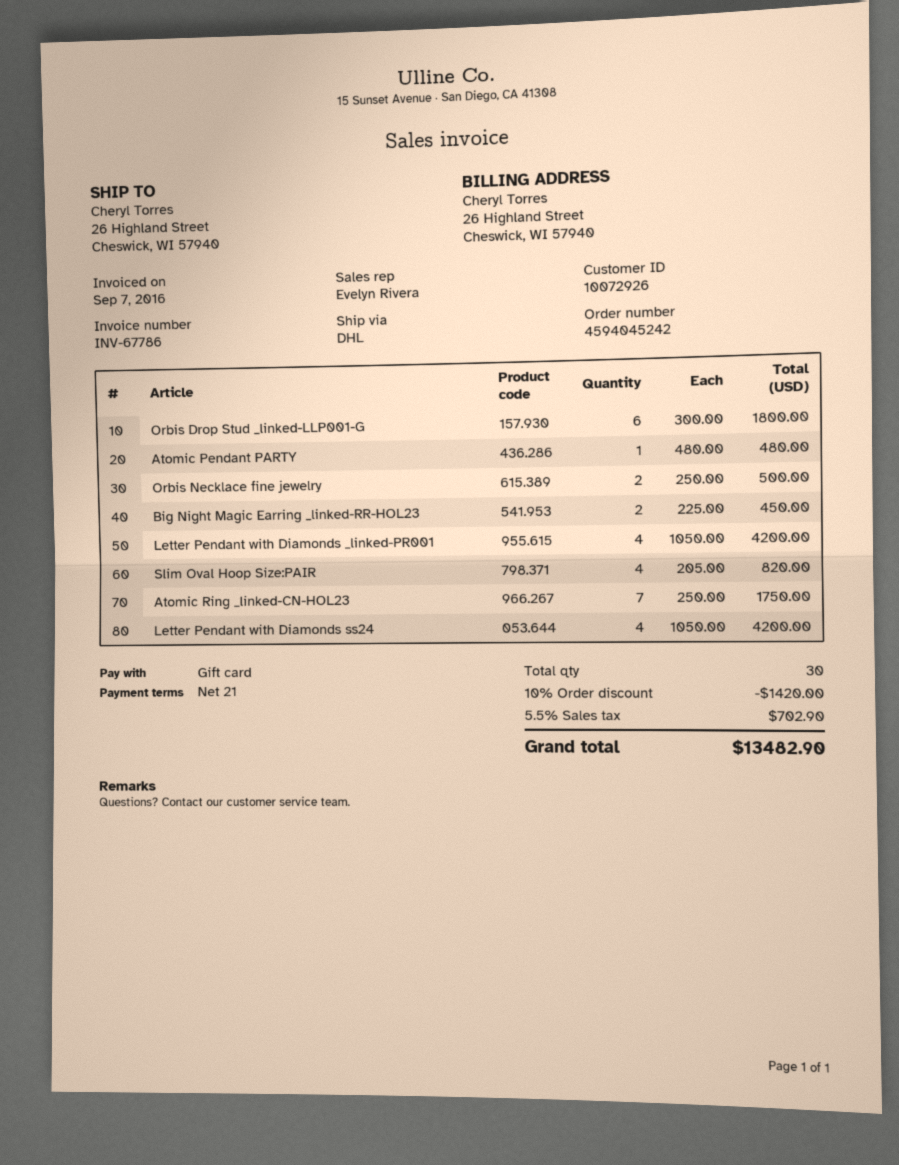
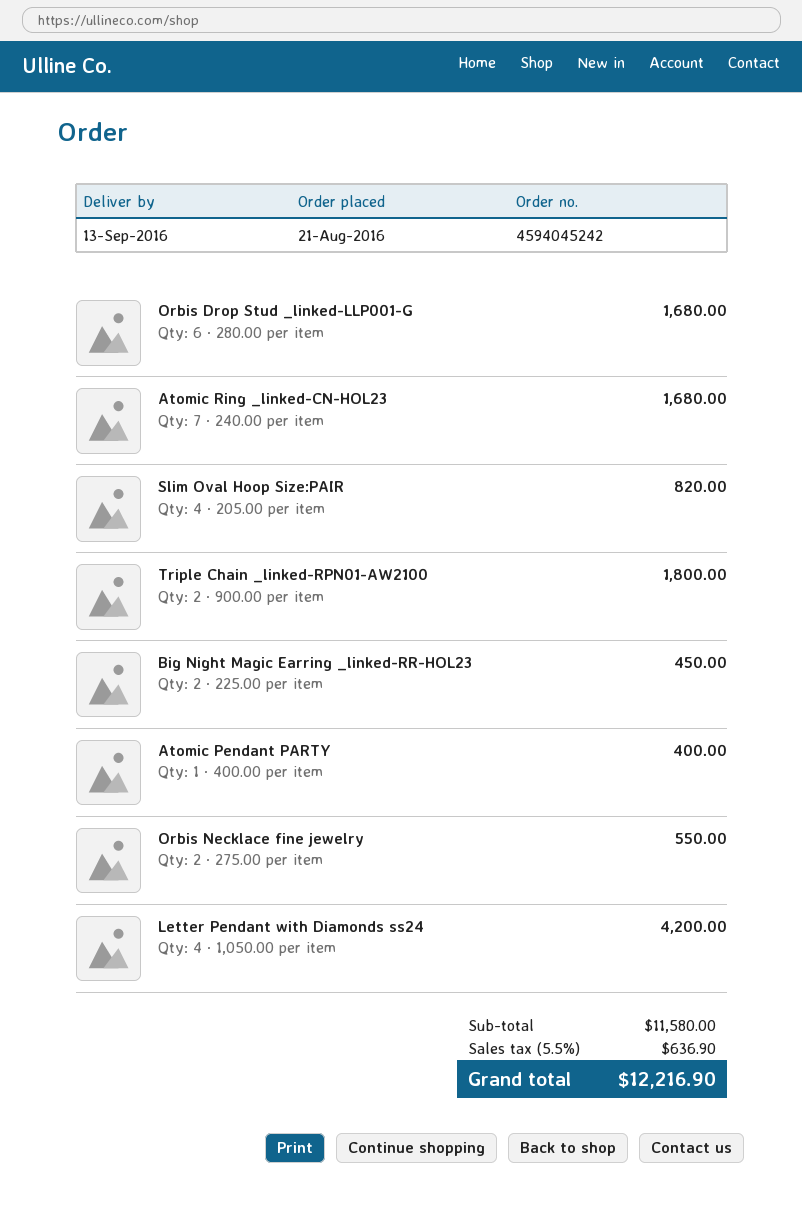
Orbis Drop Stud _linked-LLP001-G: 6 x 300.00 = 1800.00 -> 6 x 280.00 = 1680.00
Atomic Pendant PARTY: 1 x 480.00 = 480.00 -> 1 x 400.00 = 400.00
Orbis Necklace fine jewelry: 2 x 250.00 = 500.00 -> 2 x 275.00 = 550.00
Letter Pendant with Diamonds _linked-PR001: 4 x 1050.00 = 4200.00 -> none
Atomic Ring _linked-CN-HOL23: 7 x 250.00 = 1750.00 -> 7 x 240.00 = 1680.00
Triple Chain _linked-RPN01-AW2100: none -> 2 x 900.00 = 1800.00
discount: 10% = 1420.00 -> none
tax: 5.5% = 702.90 -> 5.5% = 636.90
total: 13482.90 -> 12216.90

